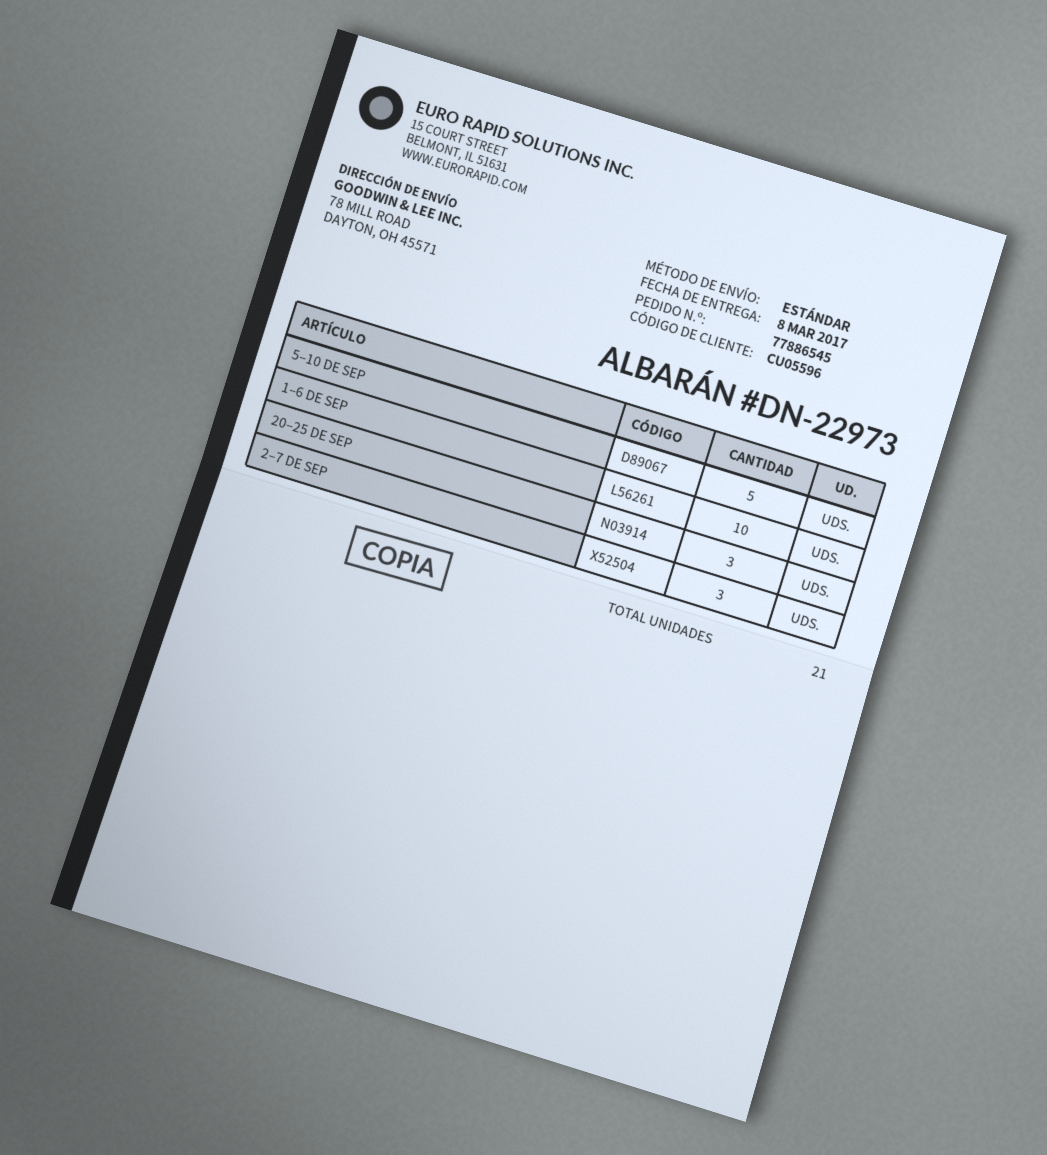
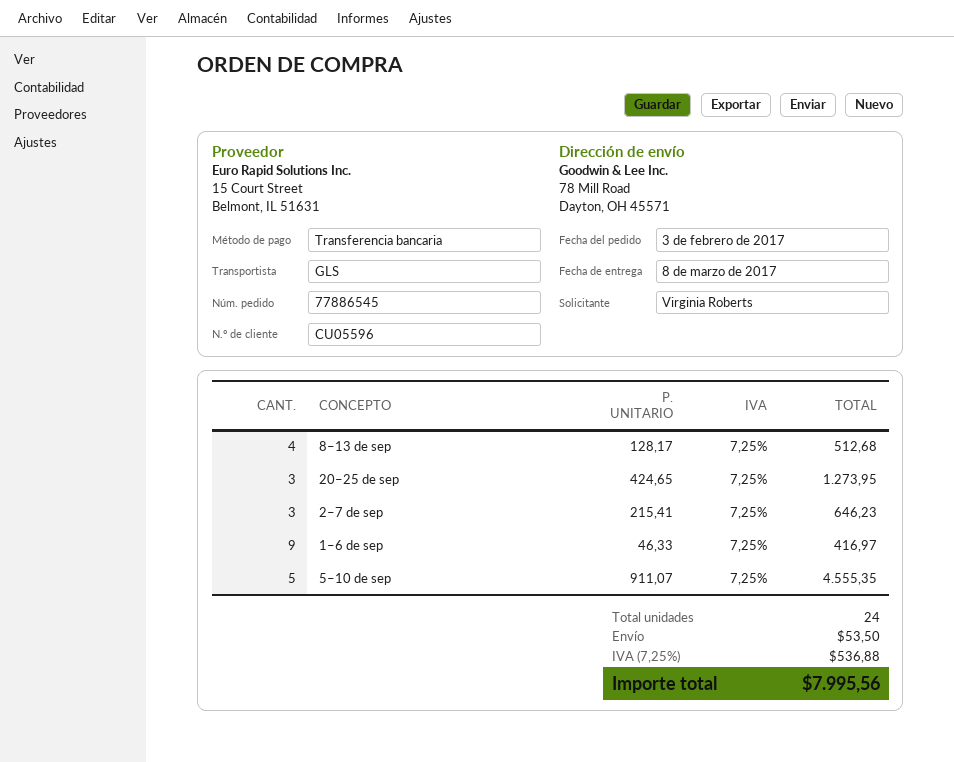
shipping method: standard -> GLS
1–6 DE SEP: 10 -> 9
8–13 de sep: none -> 4
total quantity: 21 -> 24

